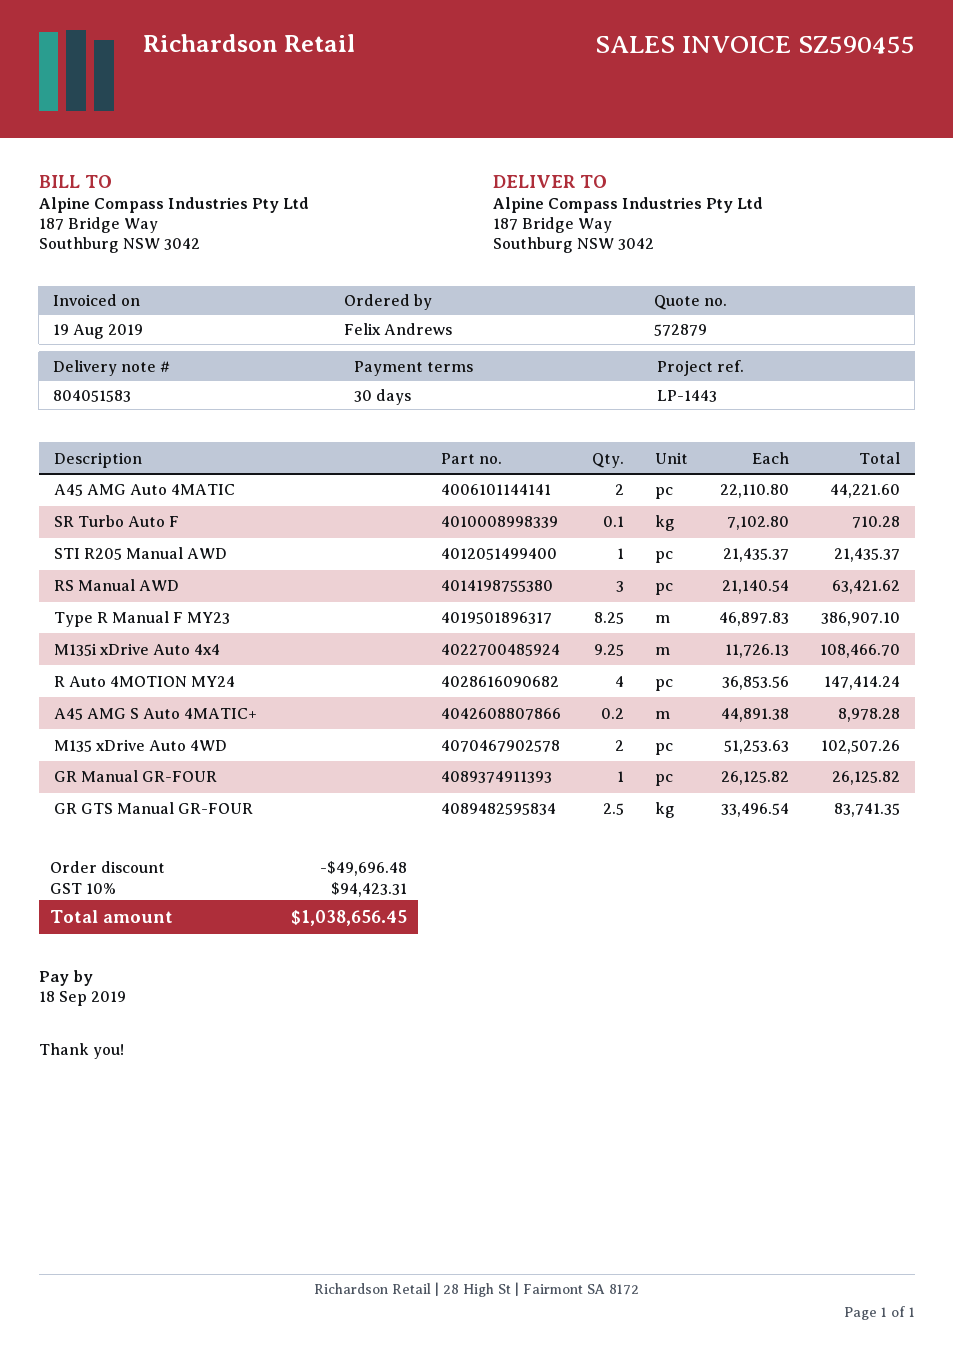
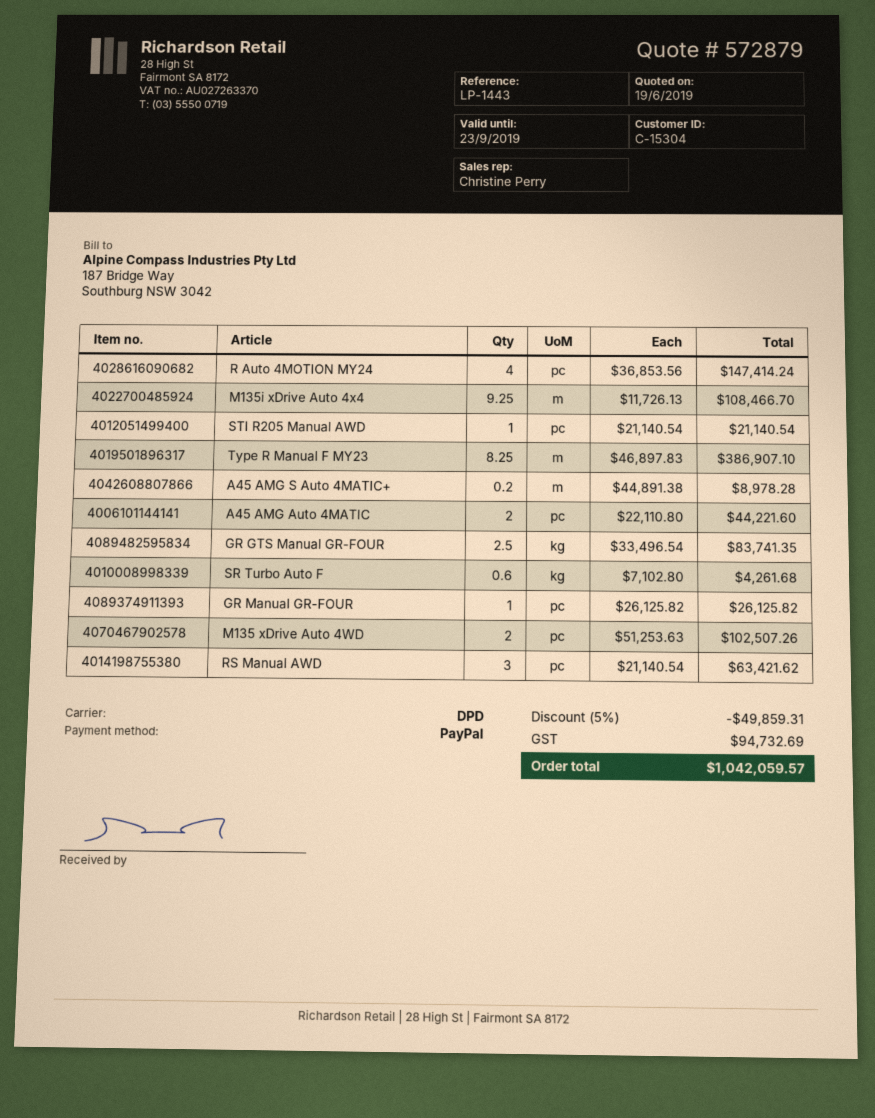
SR Turbo Auto F: 0.1 x 7102.80 = 710.28 -> 0.6 x 7102.80 = 4261.68
STI R205 Manual AWD: 1 x 21435.37 = 21435.37 -> 1 x 21140.54 = 21140.54
discount: 49696.48 -> 49859.31
tax: 94423.31 -> 94732.69
total: 1038656.45 -> 1042059.57

